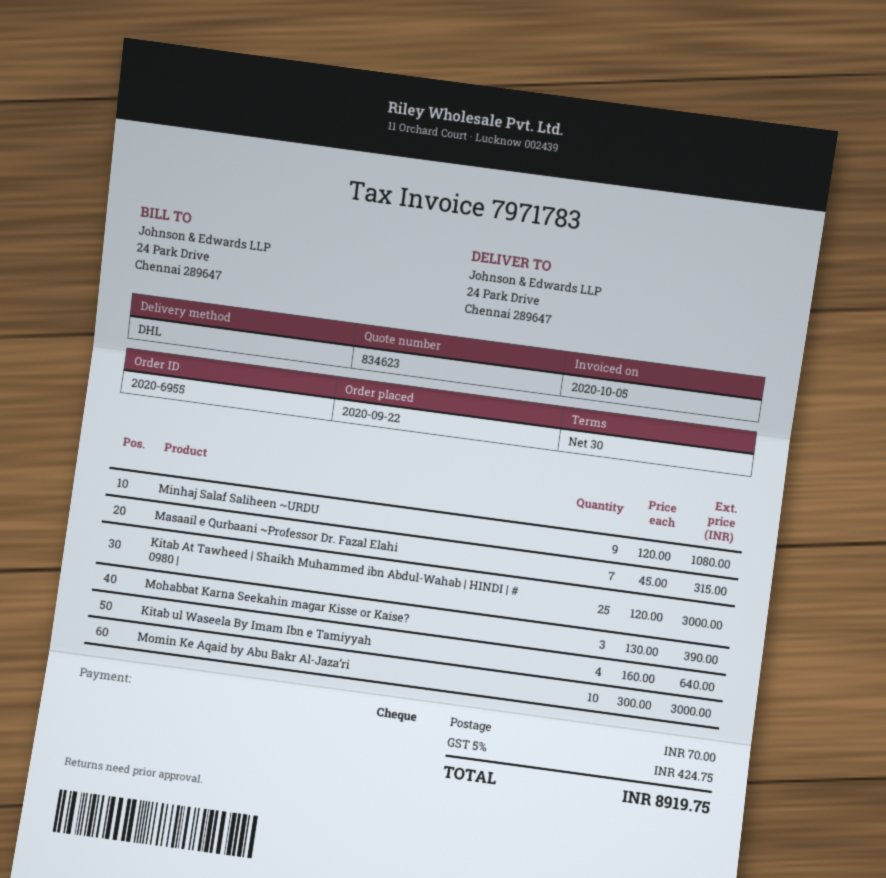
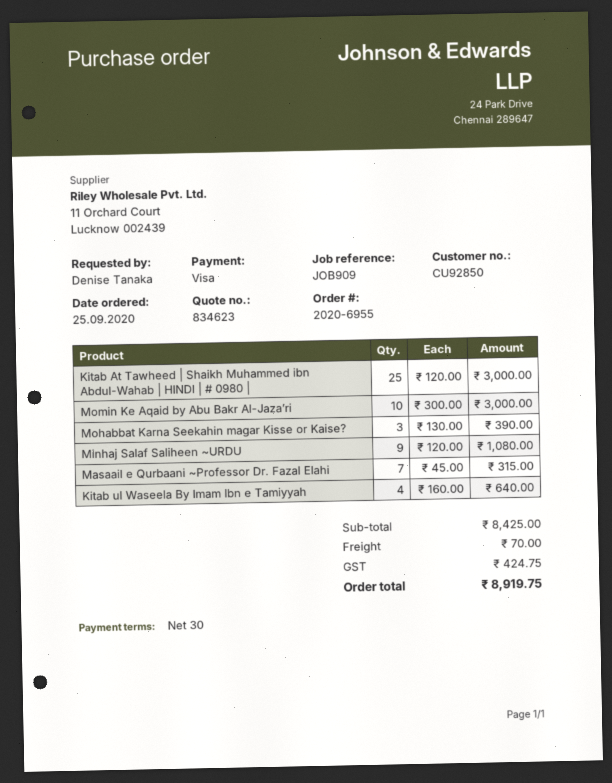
order date: 2020-09-22 -> 2020-09-25
payment method: cheque -> Visa

